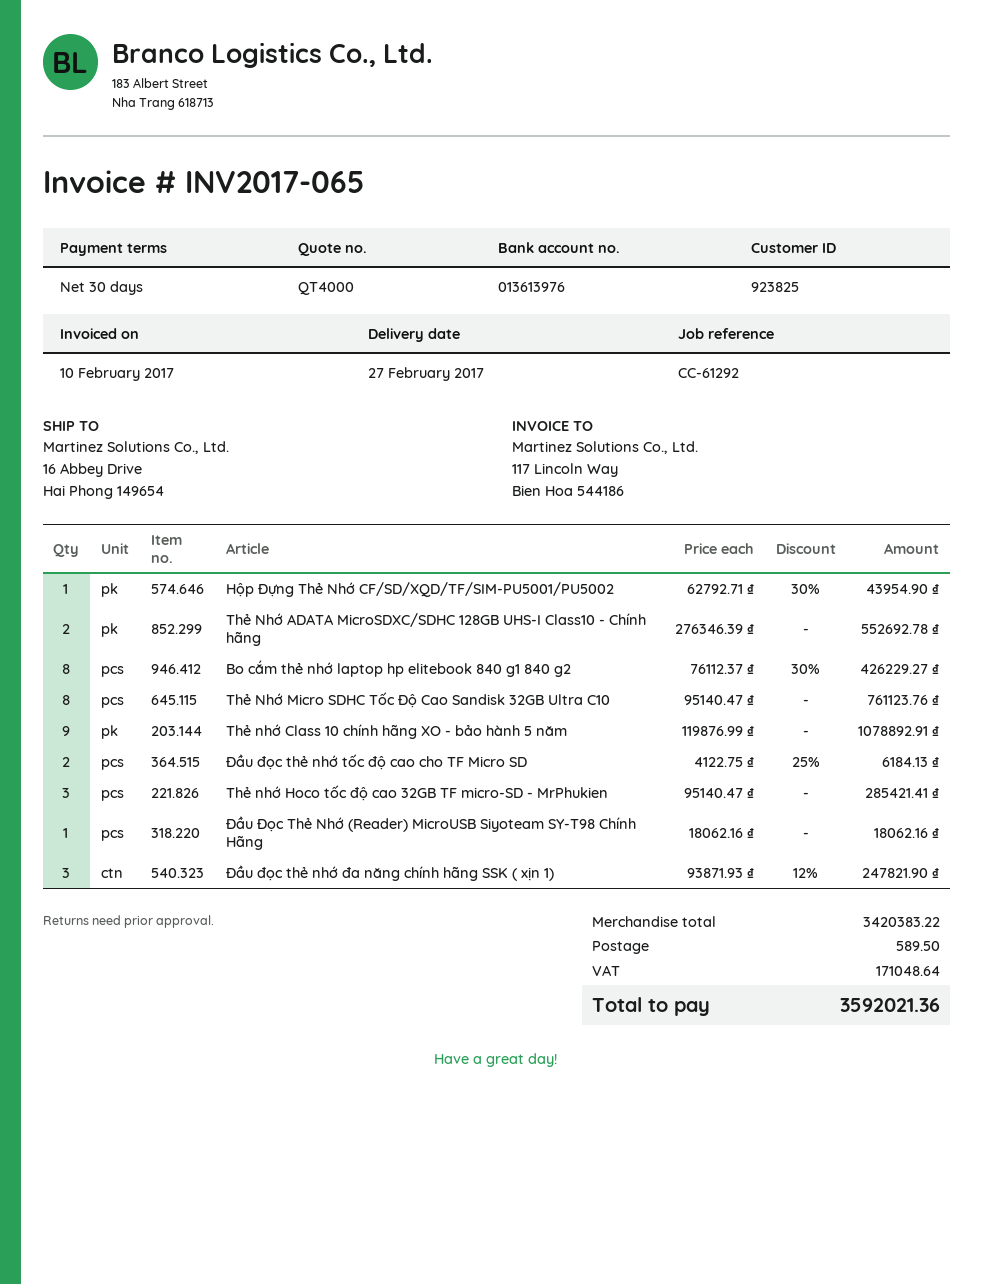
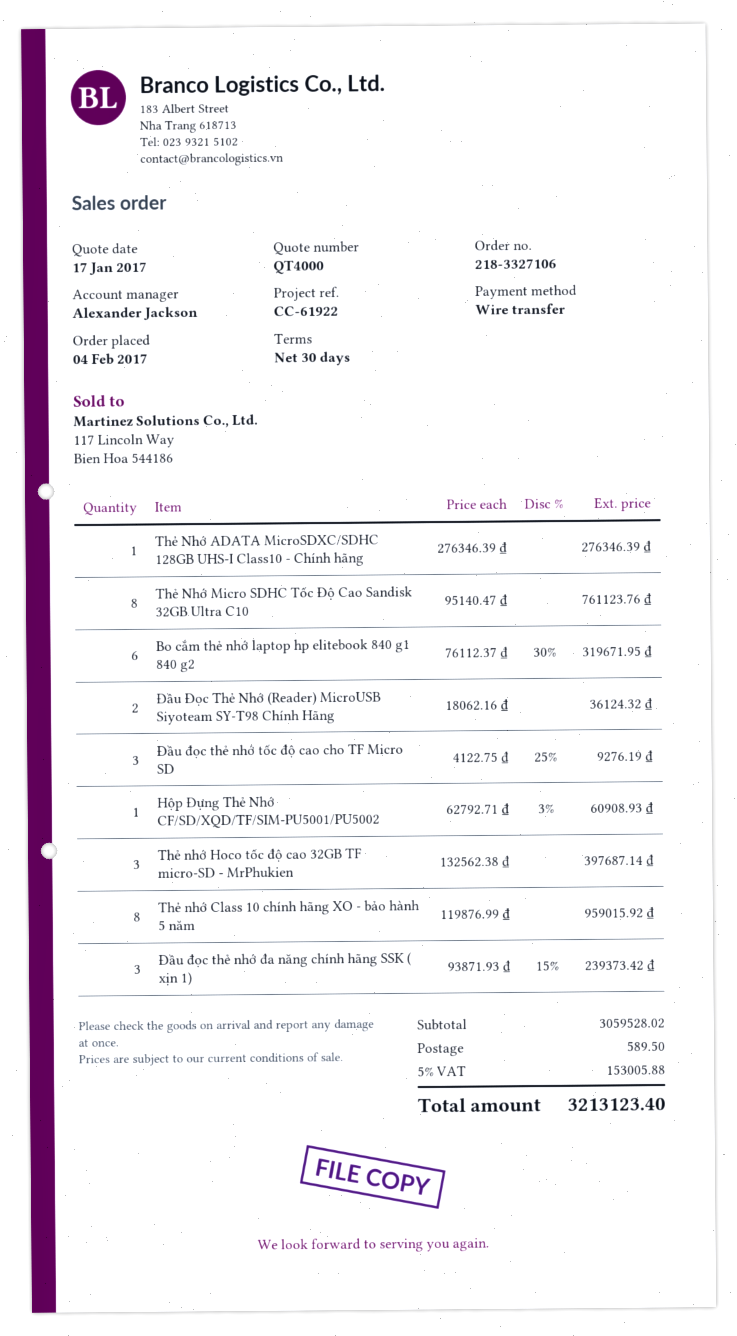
reference: CC-61292 -> CC-61922
Hộp Đựng Thẻ Nhớ CF/SD/XQD/TF/SIM-PU5001/PU5002: 1 x 62792.71 - 30% = 43954.90 -> 1 x 62792.71 - 3% = 60908.93
Thẻ Nhớ ADATA MicroSDXC/SDHC 128GB UHS-I Class10 - Chính hãng: 2 x 276346.39 = 552692.78 -> 1 x 276346.39 = 276346.39
Bo cắm thẻ nhớ laptop hp elitebook 840 g1 840 g2: 8 x 76112.37 - 30% = 426229.27 -> 6 x 76112.37 - 30% = 319671.95
Thẻ nhớ Class 10 chính hãng XO - bảo hành 5 năm: 9 x 119876.99 = 1078892.91 -> 8 x 119876.99 = 959015.92
Đầu đọc thẻ nhớ tốc độ cao cho TF Micro SD: 2 x 4122.75 - 25% = 6184.13 -> 3 x 4122.75 - 25% = 9276.19
Thẻ nhớ Hoco tốc độ cao 32GB TF micro-SD - MrPhukien: 3 x 95140.47 = 285421.41 -> 3 x 132562.38 = 397687.14
Đầu Đọc Thẻ Nhớ (Reader) MicroUSB Siyoteam SY-T98 Chính Hãng: 1 x 18062.16 = 18062.16 -> 2 x 18062.16 = 36124.32
Đầu đọc thẻ nhớ đa năng chính hãng SSK ( xịn 1): 3 x 93871.93 - 12% = 247821.90 -> 3 x 93871.93 - 15% = 239373.42
subtotal: 3420383.22 -> 3059528.02
tax: 171048.64 -> 153005.88
total: 3592021.36 -> 3213123.40

